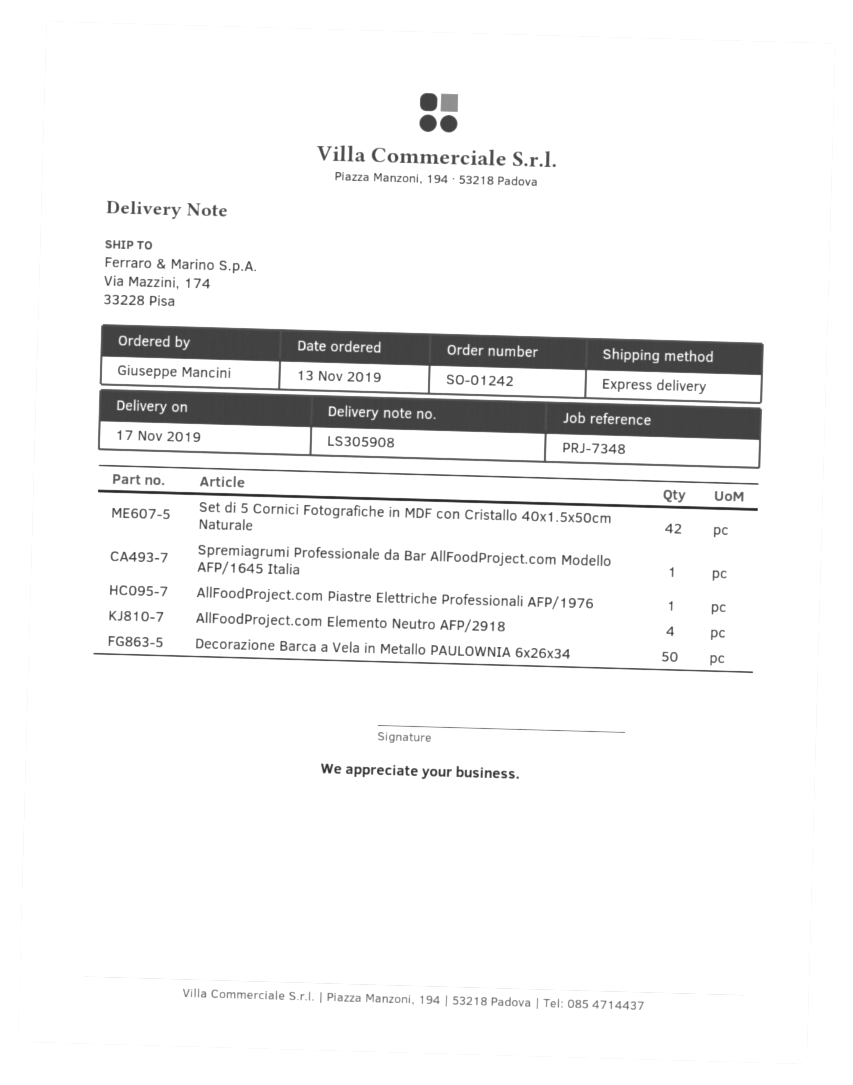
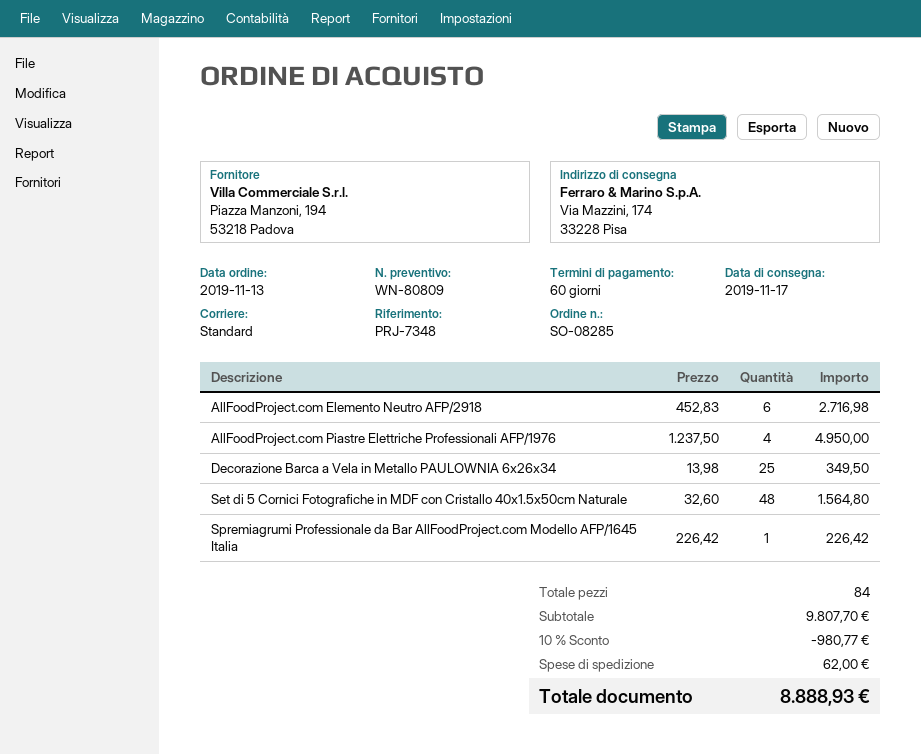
order number: SO-01242 -> SO-08285
shipping method: express -> standard
Set di 5 Cornici Fotografiche in MDF con Cristallo 40x1.5x50cm Naturale: 42 -> 48
AllFoodProject.com Piastre Elettriche Professionali AFP/1976: 1 -> 4
AllFoodProject.com Elemento Neutro AFP/2918: 4 -> 6
Decorazione Barca a Vela in Metallo PAULOWNIA 6x26x34: 50 -> 25

